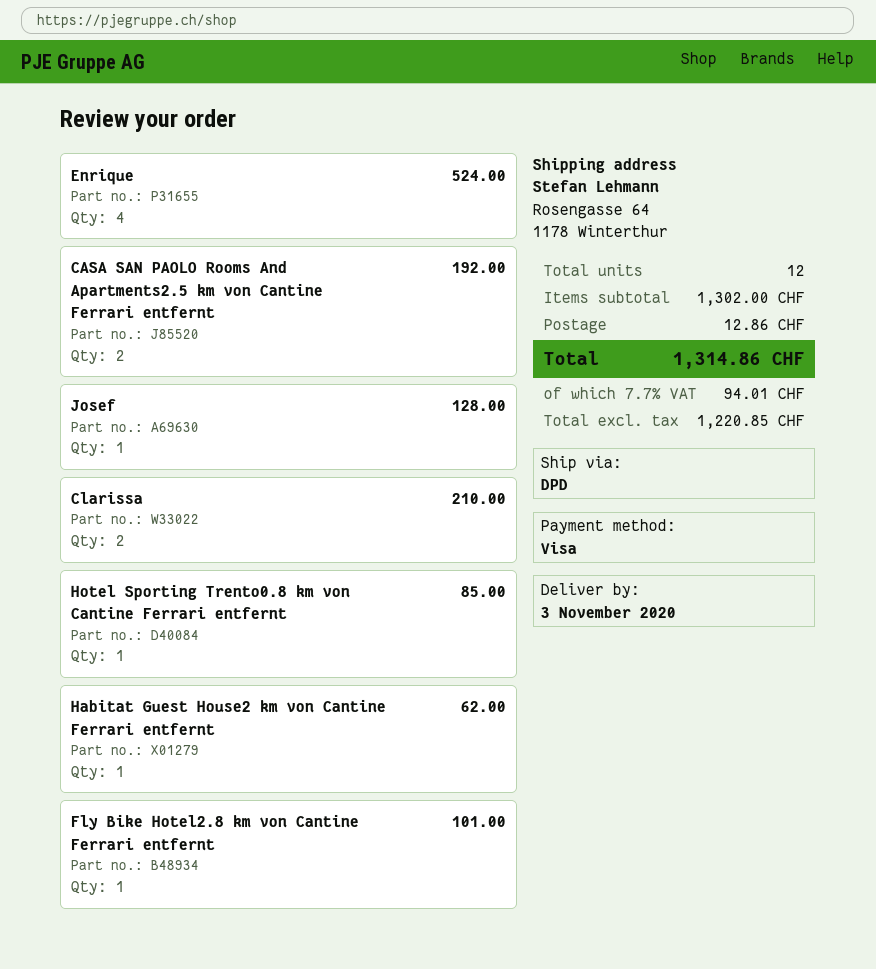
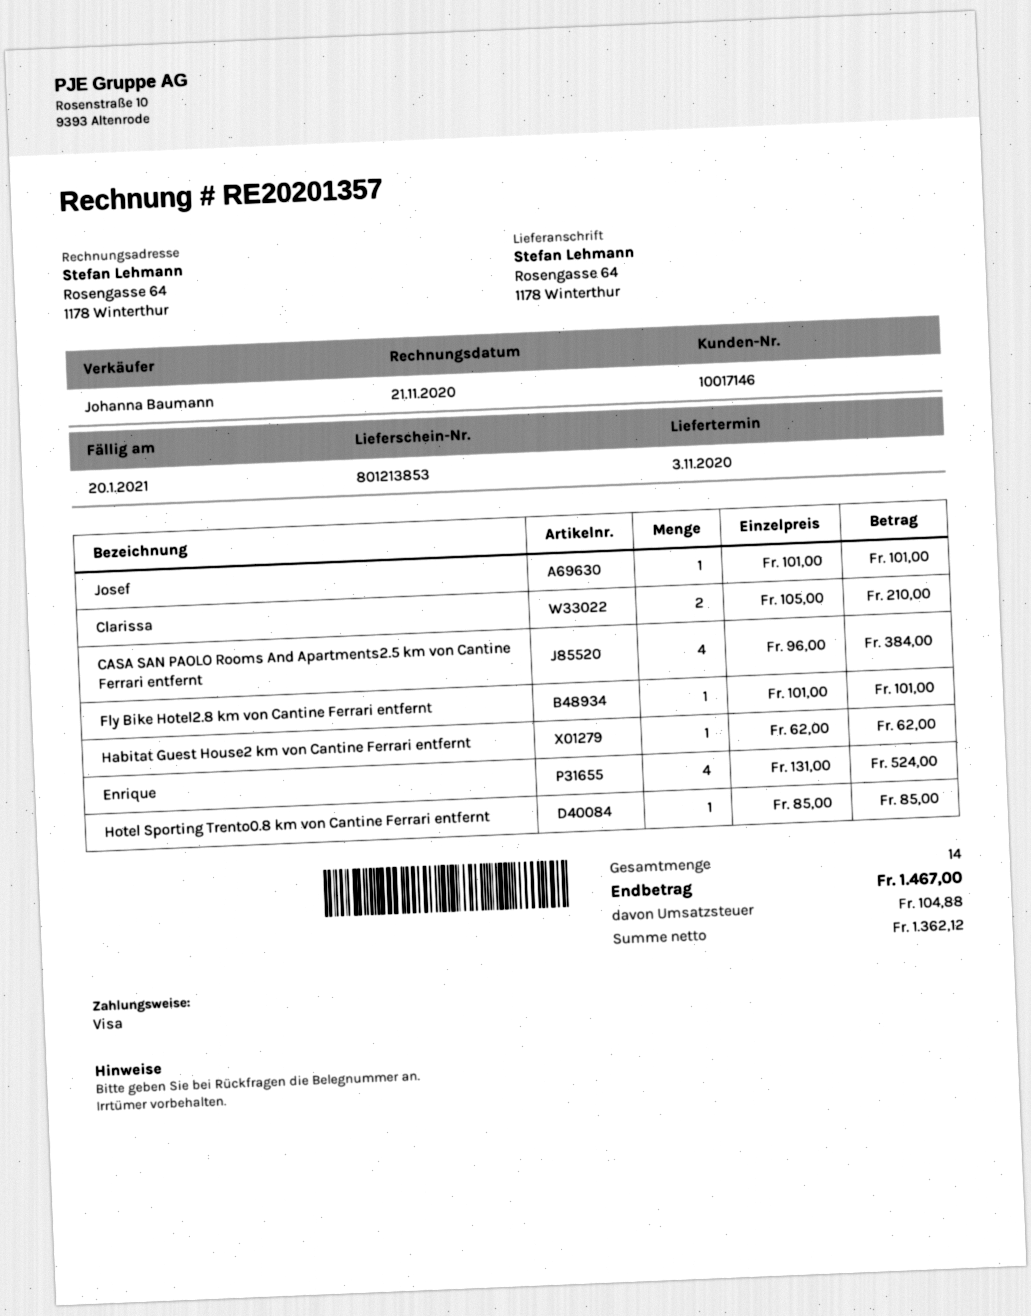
CASA SAN PAOLO Rooms And Apartments2.5 km von Cantine Ferrari entfernt: 2 for 192.00 -> 4 for 384.00
Josef: 1 for 128.00 -> 1 for 101.00
total quantity: 12 -> 14
shipping: 12.86 -> none
net: 1220.85 -> 1362.12
tax: 94.01 -> 104.88
total: 1314.86 -> 1467.00

